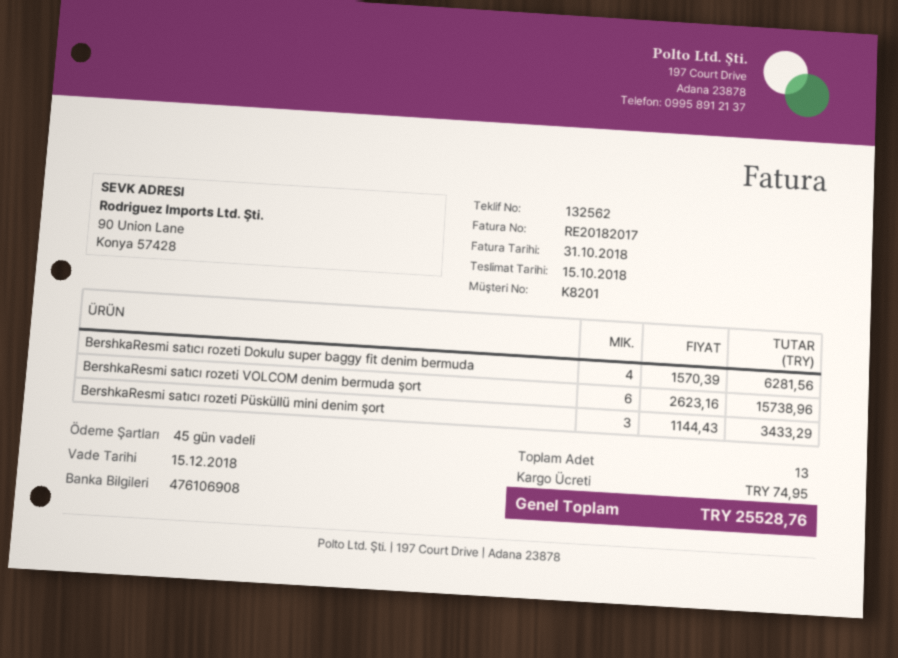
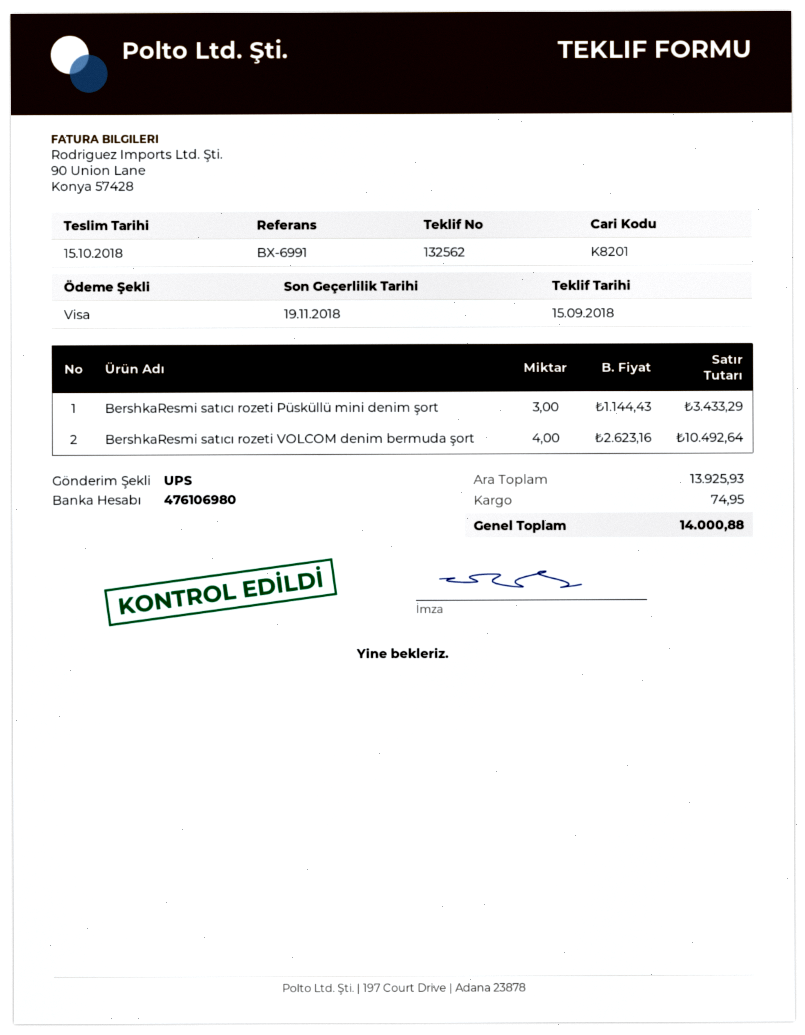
bank account: 476106908 -> 476106980
BershkaResmi satıcı rozeti Dokulu super baggy fit denim bermuda: 4 x 1570.39 = 6281.56 -> none
BershkaResmi satıcı rozeti VOLCOM denim bermuda şort: 6 x 2623.16 = 15738.96 -> 4 x 2623.16 = 10492.64
total: 25528.76 -> 14000.88

